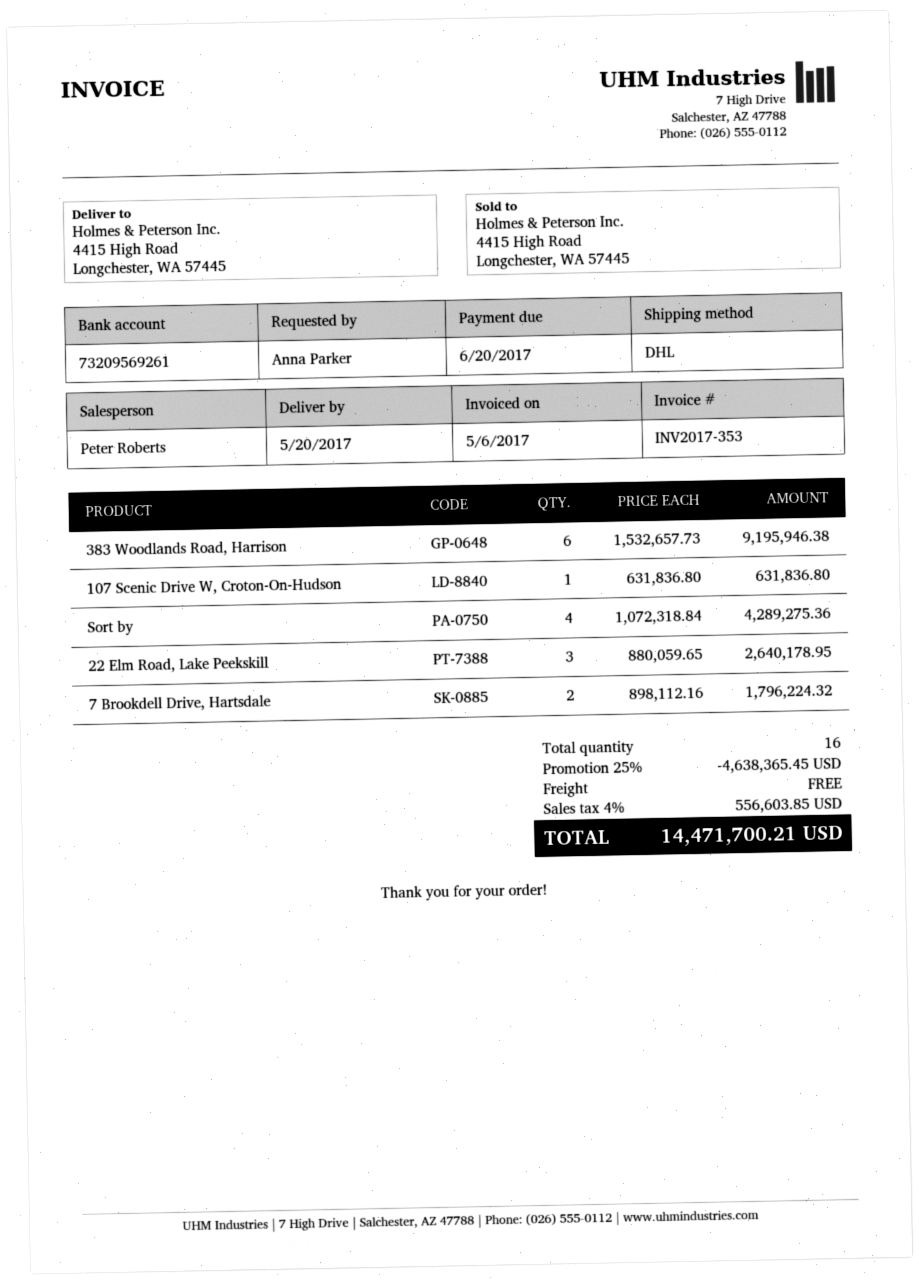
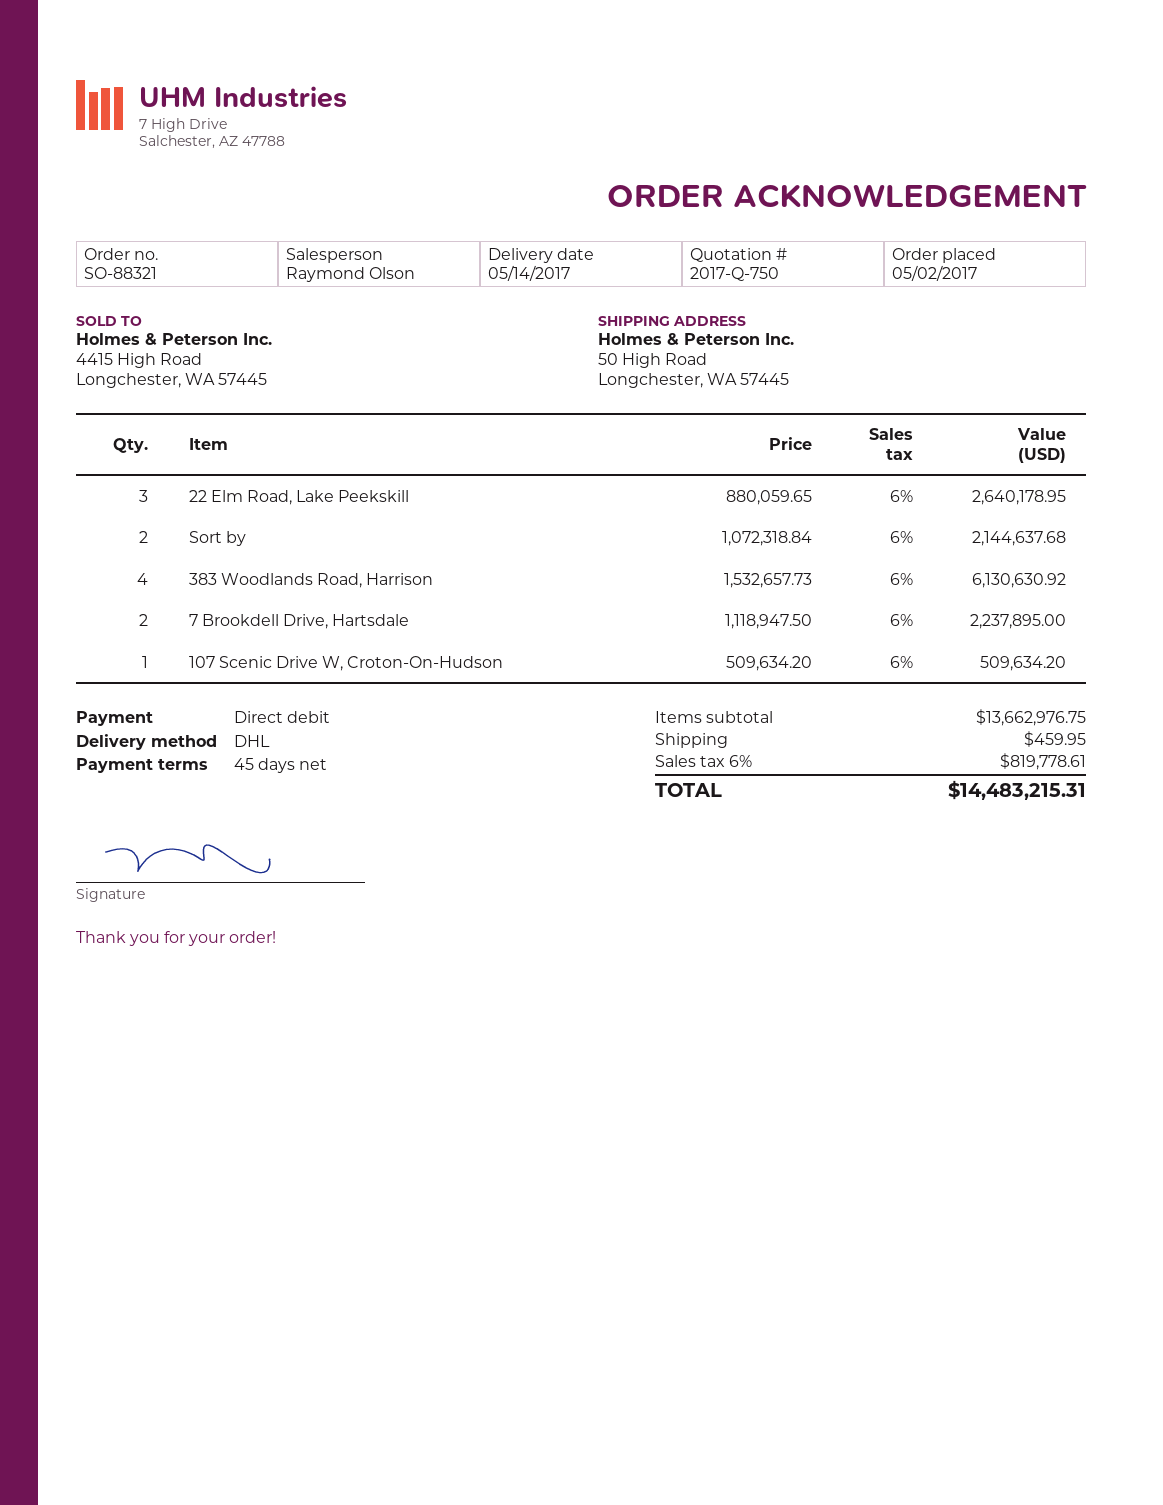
delivery date: 2017-05-20 -> 2017-05-14
sales rep: Peter Roberts -> Raymond Olson
ship to: 4415 High Road, Longchester, WA 57445 -> 50 High Road, Longchester, WA 57445
383 Woodlands Road, Harrison: 6 x 1532657.73 = 9195946.38 -> 4 x 1532657.73 = 6130630.92
107 Scenic Drive W, Croton-On-Hudson: 1 x 631836.80 = 631836.80 -> 1 x 509634.20 = 509634.20
Sort by: 4 x 1072318.84 = 4289275.36 -> 2 x 1072318.84 = 2144637.68
7 Brookdell Drive, Hartsdale: 2 x 898112.16 = 1796224.32 -> 2 x 1118947.50 = 2237895.00
discount: 25% = 4638365.45 -> none
shipping: 0.00 -> 459.95
tax: 4% = 556603.85 -> 6% = 819778.61
total: 14471700.21 -> 14483215.31

